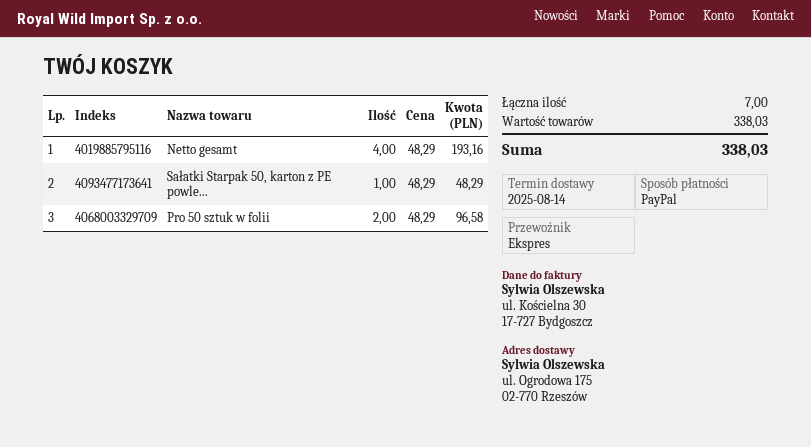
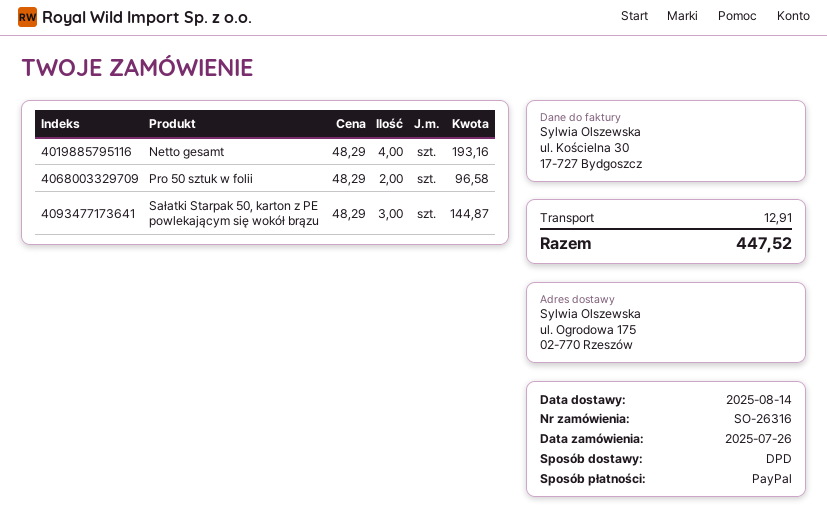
shipping method: express -> DPD
Sałatki Starpak 50, karton z PE powle...: 1 x 48.29 = 48.29 -> 3 x 48.29 = 144.87
shipping: none -> 12.91
total: 338.03 -> 447.52

